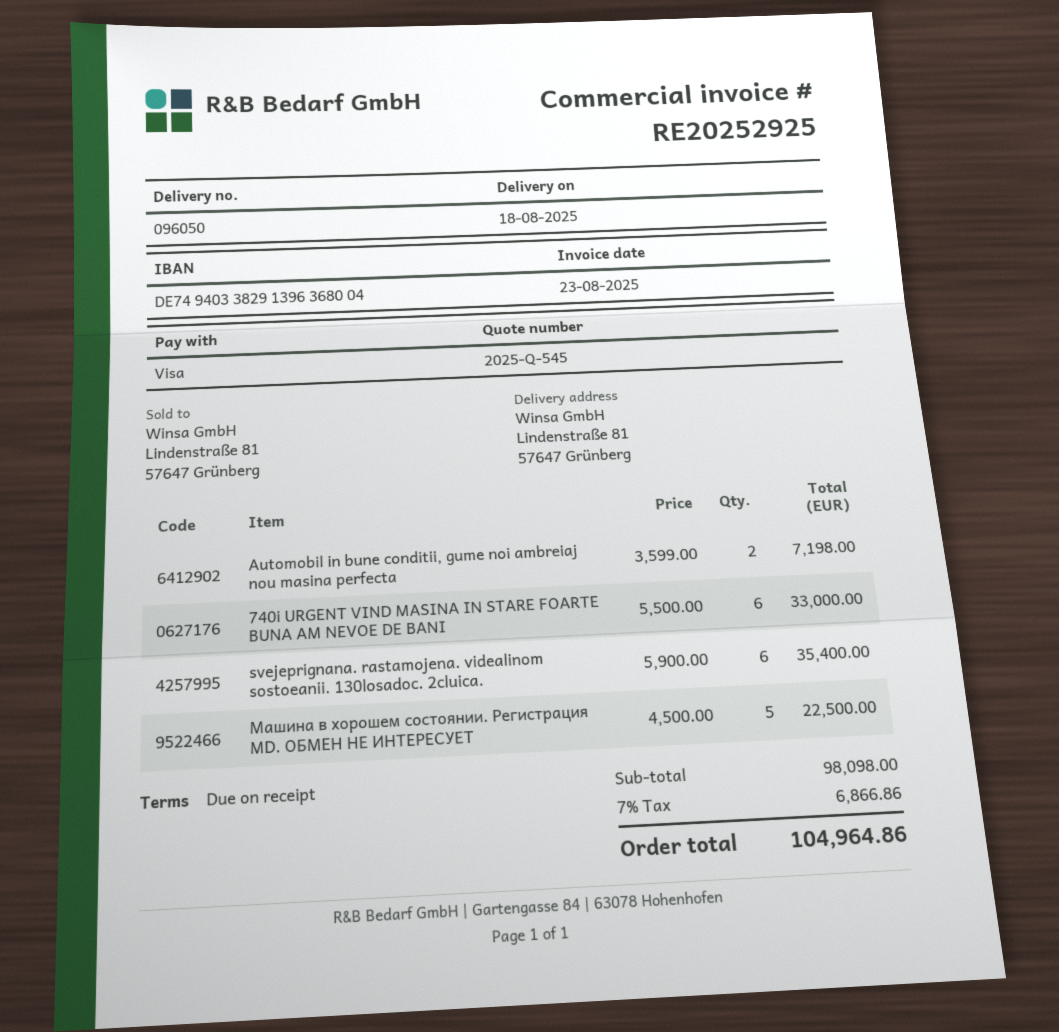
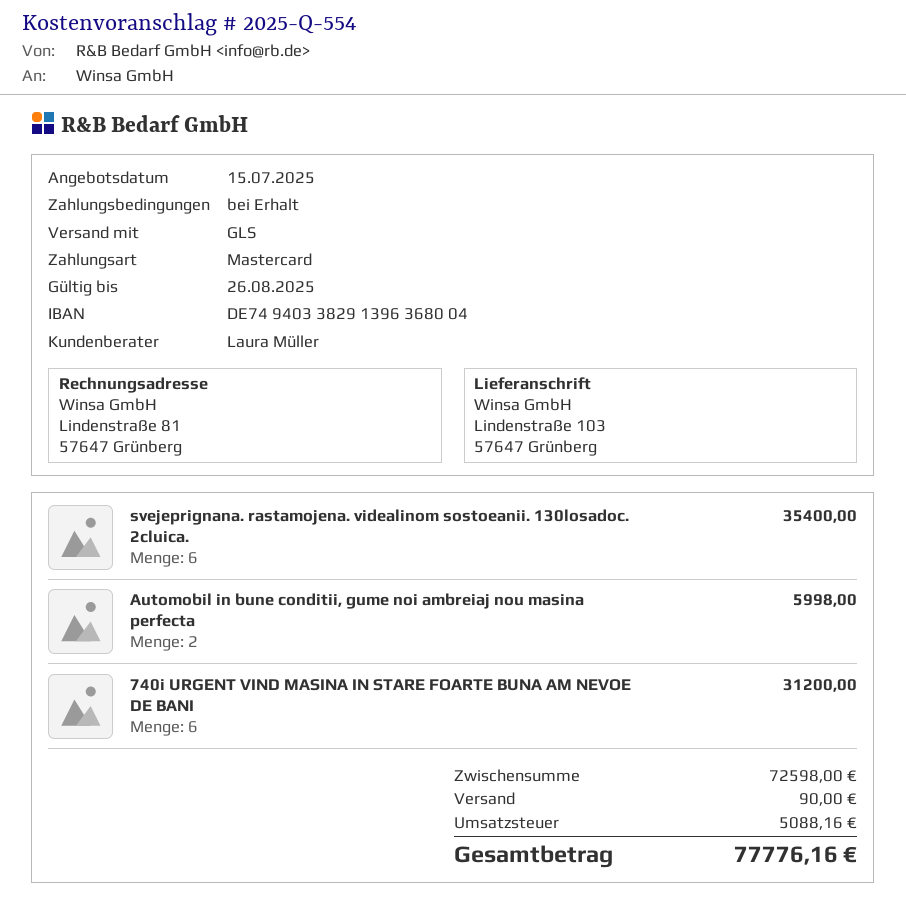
quote number: 2025-Q-545 -> 2025-Q-554
payment method: Visa -> Mastercard
ship to: Lindenstraße 81, 57647 Grünberg -> Lindenstraße 103, 57647 Grünberg
Automobil in bune conditii, gume noi ambreiaj nou masina perfecta: 2 for 7198.00 -> 2 for 5998.00
740i URGENT VIND MASINA IN STARE FOARTE BUNA AM NEVOE DE BANI: 6 for 33000.00 -> 6 for 31200.00
Машина в хорошем состоянии. Регистрация MD. ОБМЕН НЕ ИНТЕРЕСУЕТ: 5 for 22500.00 -> none
subtotal: 98098.00 -> 72598.00
shipping: none -> 90.00
tax: 6866.86 -> 5088.16
total: 104964.86 -> 77776.16

